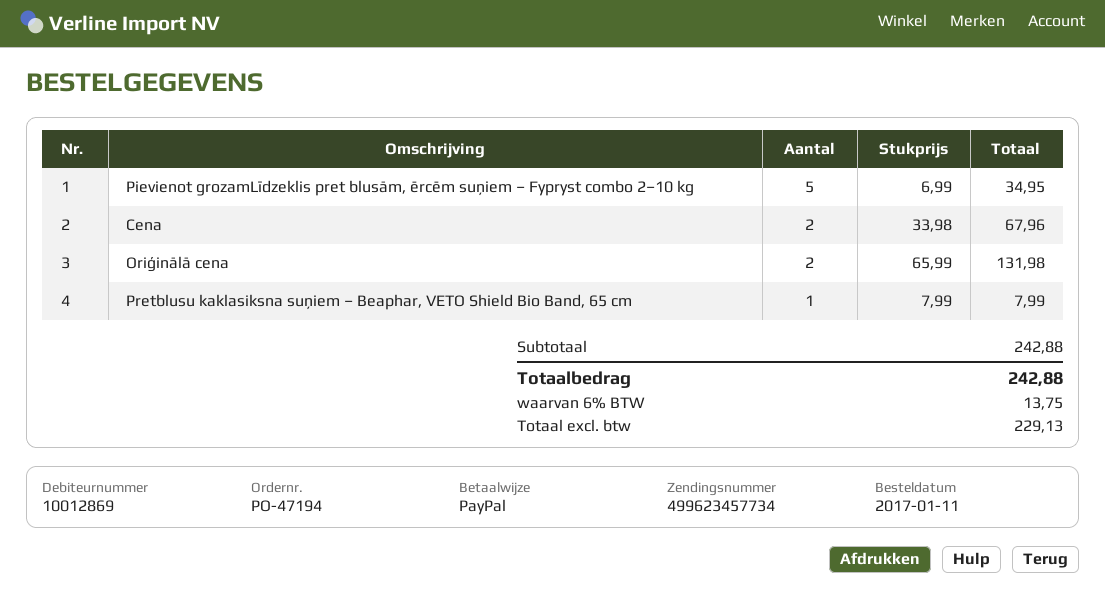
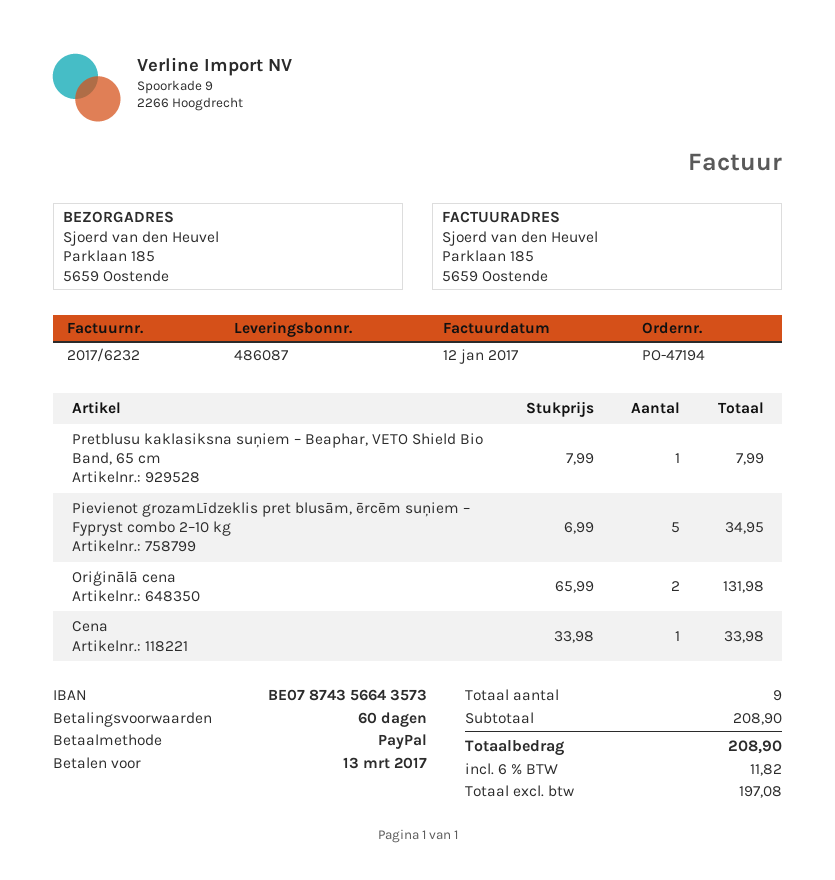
Cena: 2 x 33.98 = 67.96 -> 1 x 33.98 = 33.98
subtotal: 242.88 -> 208.90
net: 229.13 -> 197.08
tax: 6% = 13.75 -> 6% = 11.82
total: 242.88 -> 208.90

